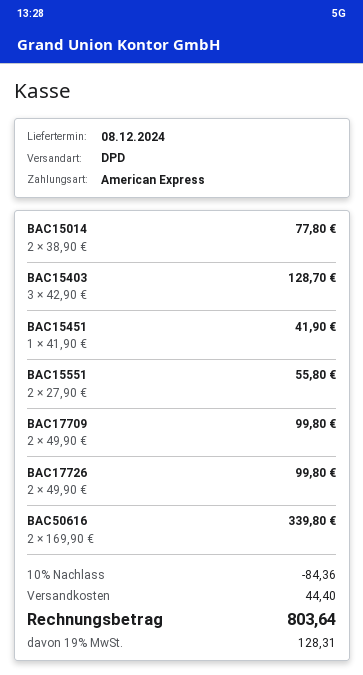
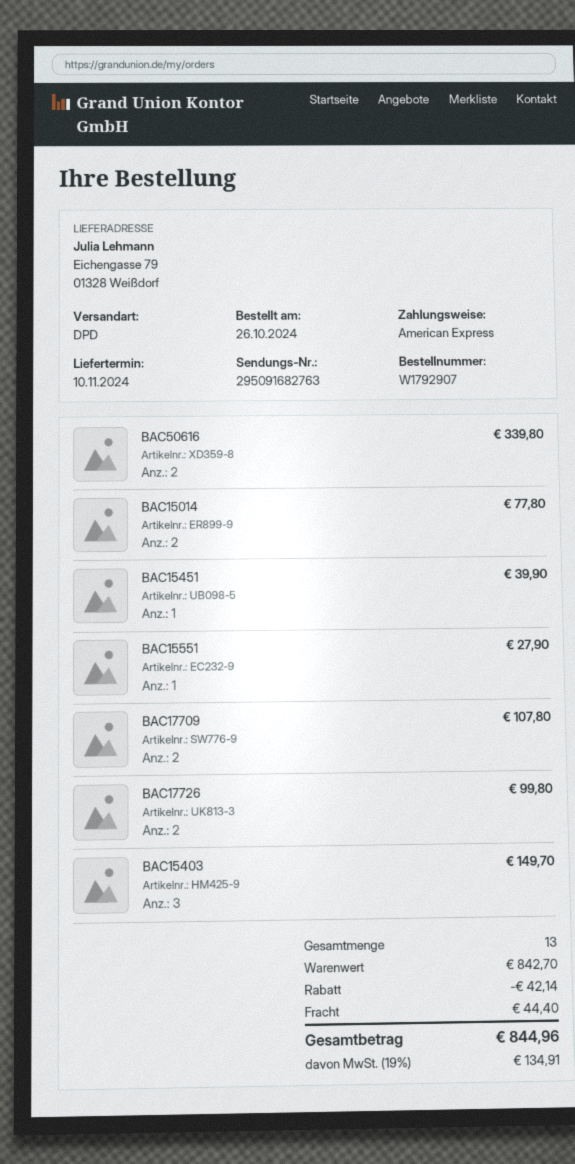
delivery date: 2024-12-08 -> 2024-11-10
BAC15403: 3 for 128.70 -> 3 for 149.70
BAC15451: 1 for 41.90 -> 1 for 39.90
BAC15551: 2 for 55.80 -> 1 for 27.90
BAC17709: 2 for 99.80 -> 2 for 107.80
discount: 84.36 -> 42.14
tax: 19% = 128.31 -> 19% = 134.91
total: 803.64 -> 844.96

